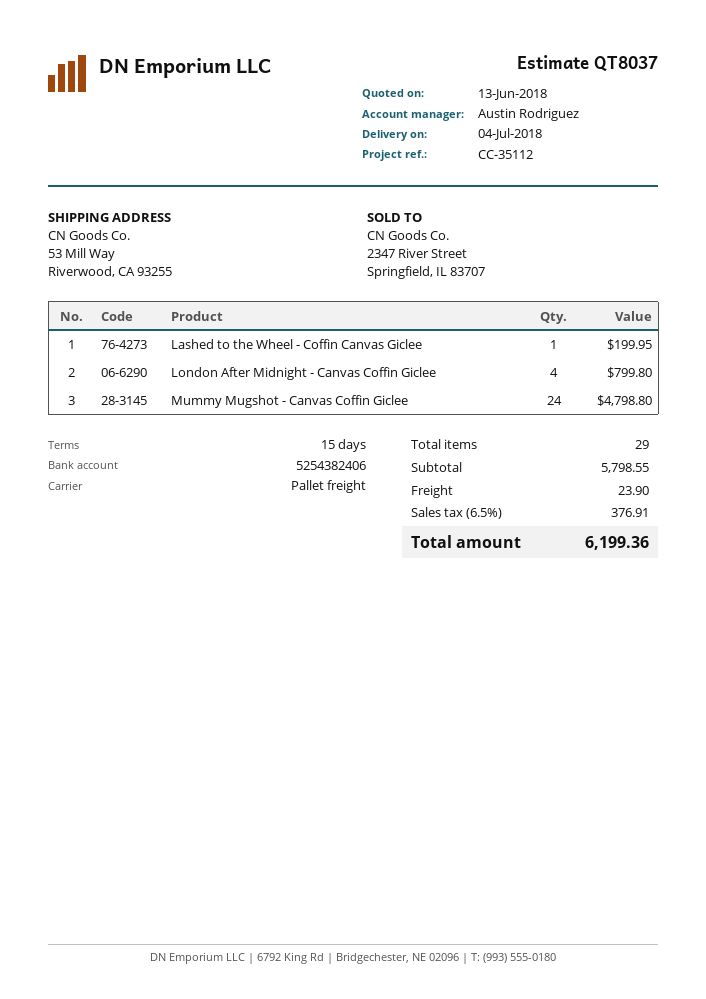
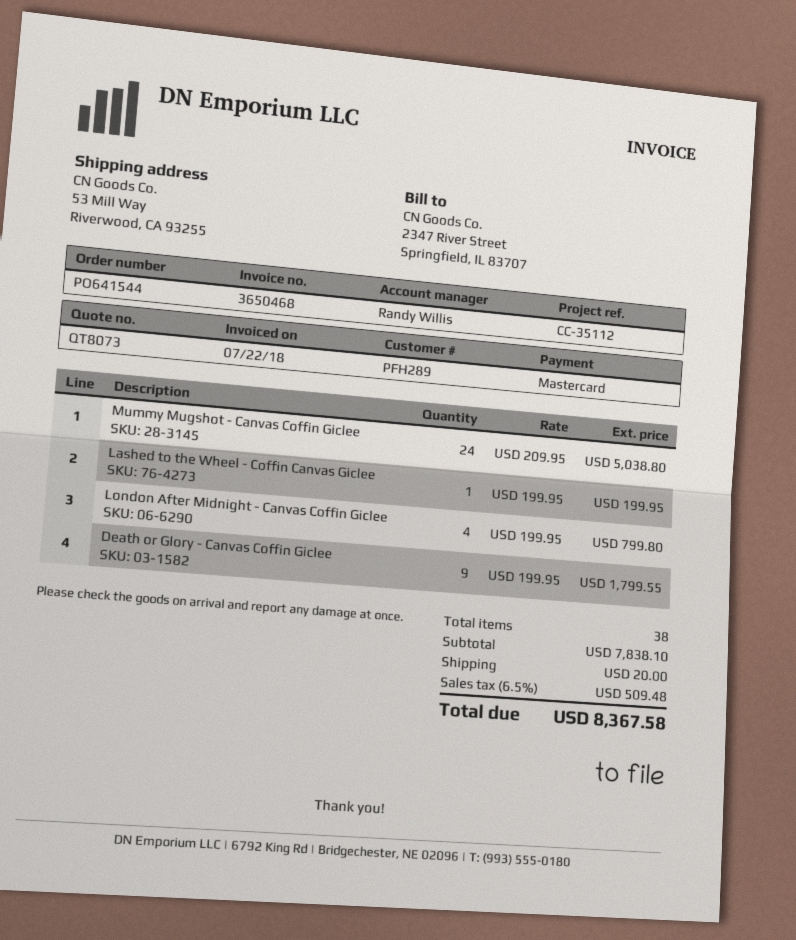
quote number: QT8037 -> QT8073
sales rep: Austin Rodriguez -> Randy Willis
Mummy Mugshot - Canvas Coffin Giclee: 24 for 4798.80 -> 24 for 5038.80
Death or Glory - Canvas Coffin Giclee: none -> 9 for 1799.55
total quantity: 29 -> 38
subtotal: 5798.55 -> 7838.10
shipping: 23.90 -> 20.00
tax: 6.5% = 376.91 -> 6.5% = 509.48
total: 6199.36 -> 8367.58

